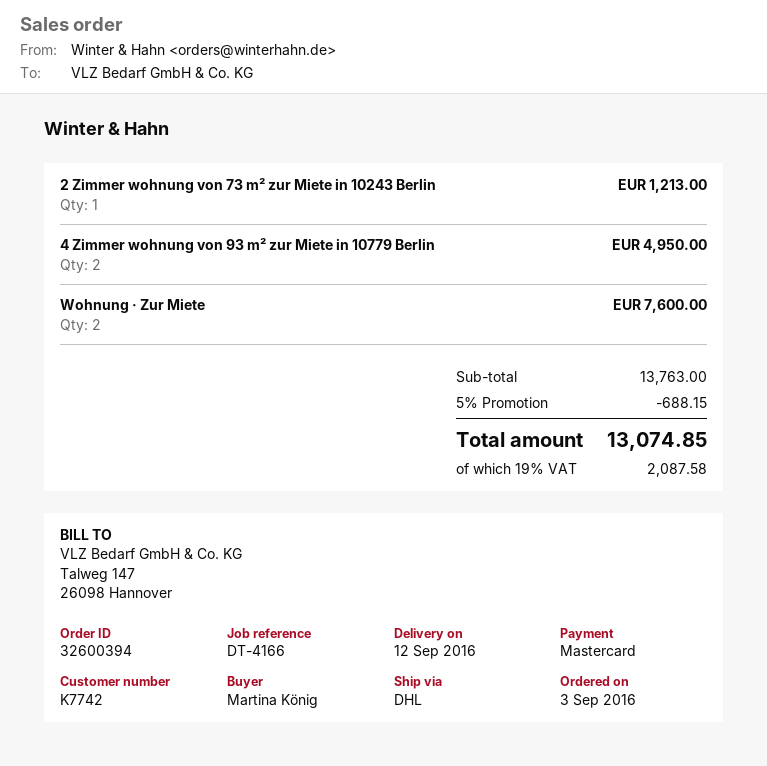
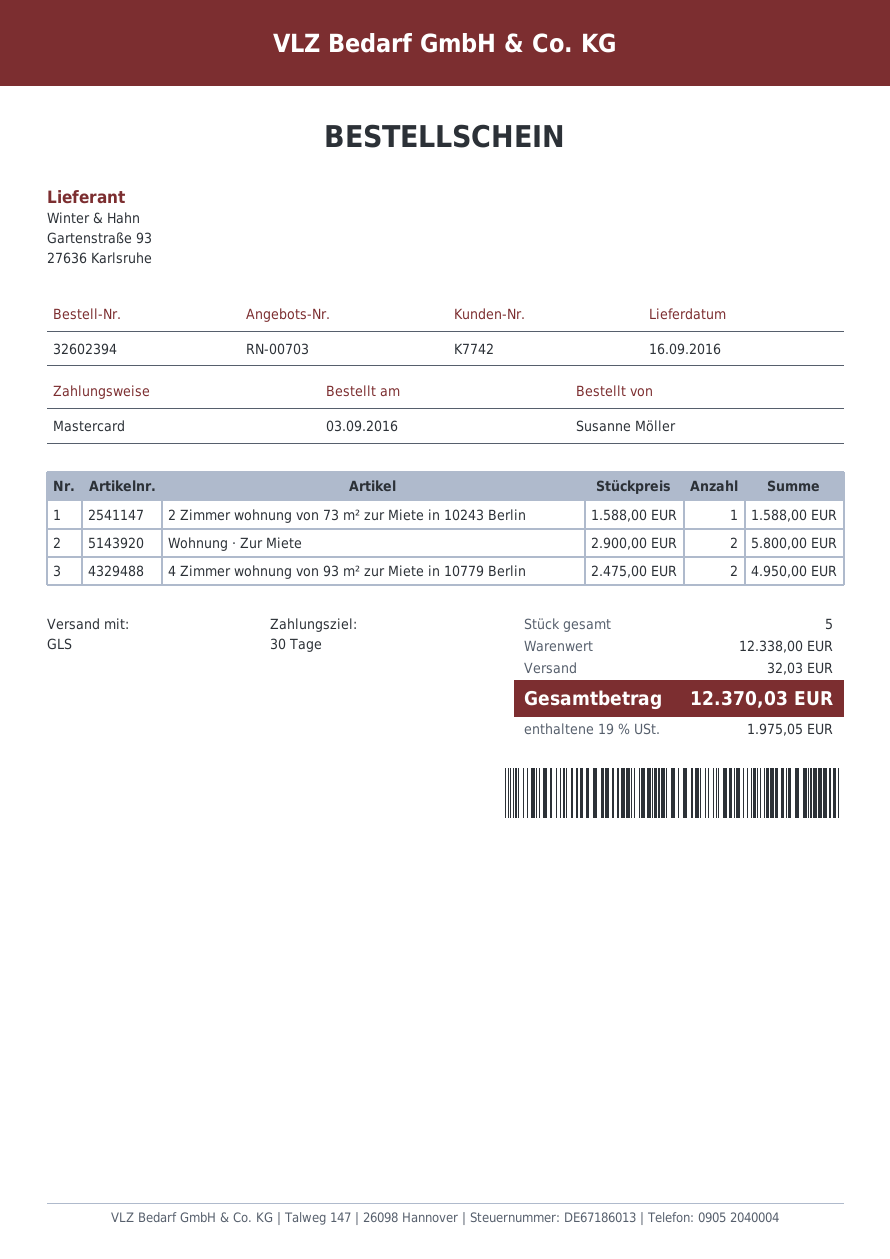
order number: 32600394 -> 32602394
delivery date: 2016-09-12 -> 2016-09-16
ordered by: Martina König -> Susanne Möller
shipping method: DHL -> GLS
2 Zimmer wohnung von 73 m² zur Miete in 10243 Berlin: 1 for 1213.00 -> 1 for 1588.00
Wohnung · Zur Miete: 2 for 7600.00 -> 2 for 5800.00
subtotal: 13763.00 -> 12338.00
discount: 5% = 688.15 -> none
shipping: none -> 32.03
tax: 19% = 2087.58 -> 19% = 1975.05
total: 13074.85 -> 12370.03

